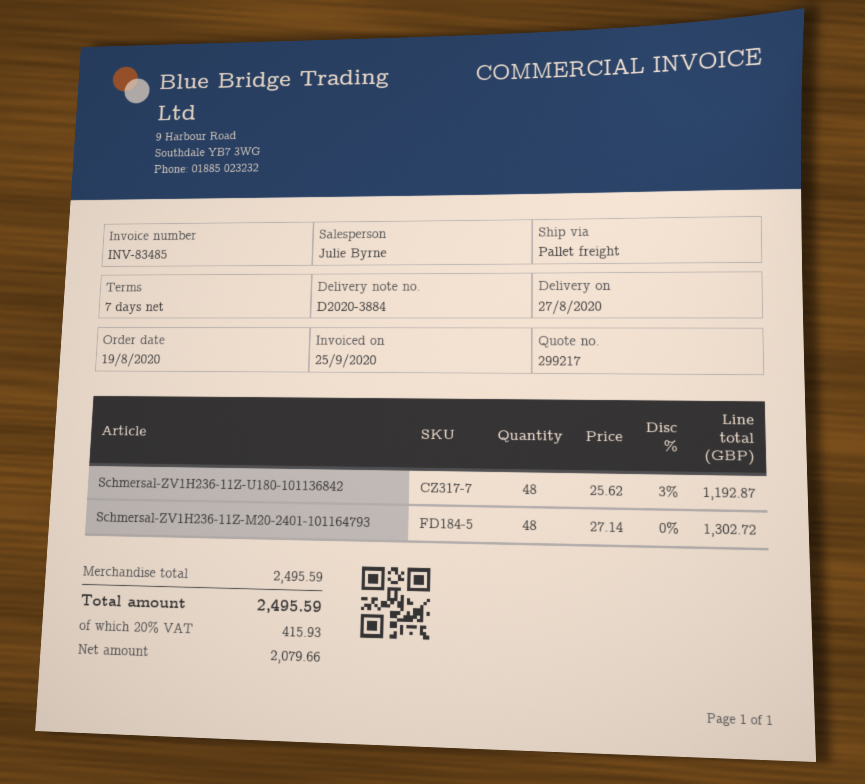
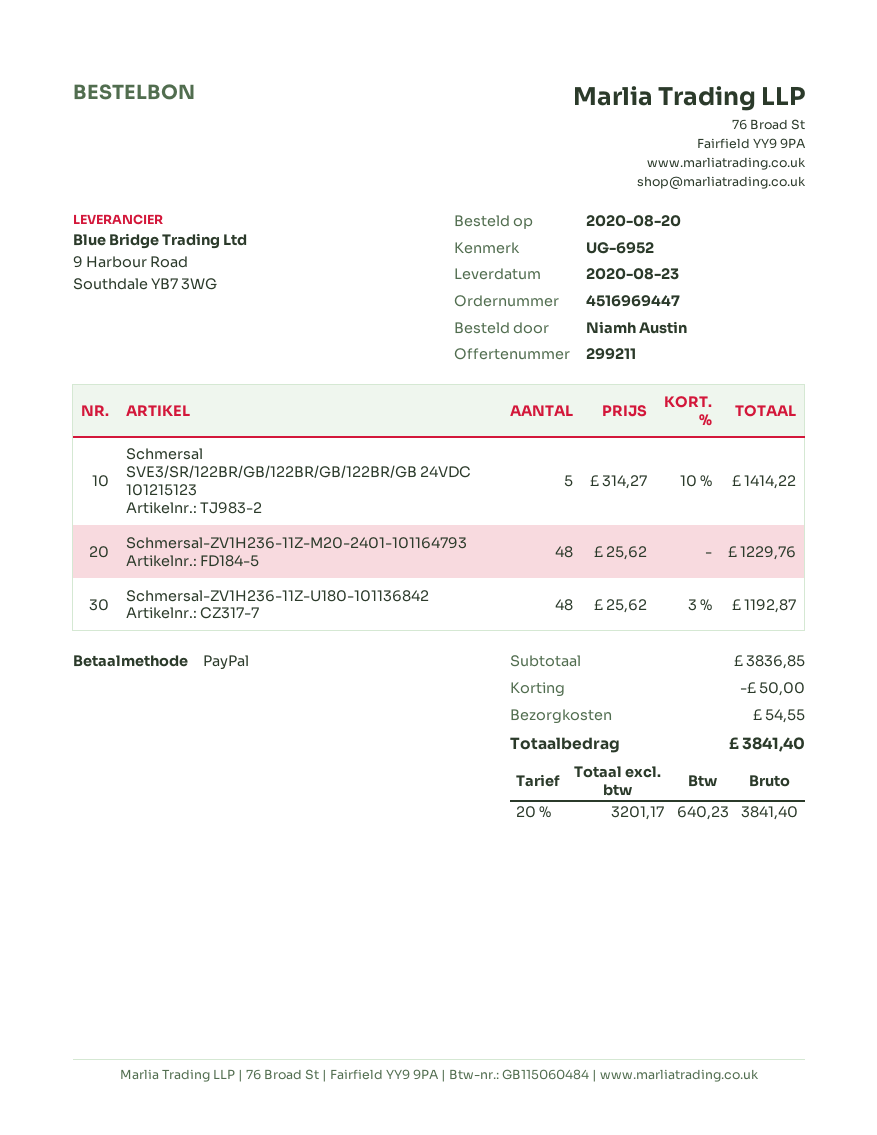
quote number: 299217 -> 299211
order date: 2020-08-19 -> 2020-08-20
delivery date: 2020-08-27 -> 2020-08-23
Schmersal-ZV1H236-11Z-M20-2401-101164793: 48 x 27.14 = 1302.72 -> 48 x 25.62 = 1229.76
Schmersal SVE3/SR/122BR/GB/122BR/GB/122BR/GB 24VDC 101215123: none -> 5 x 314.27 - 10% = 1414.22
subtotal: 2495.59 -> 3836.85
discount: none -> 50.00
shipping: none -> 54.55
net: 2079.66 -> 3201.17
tax: 20% = 415.93 -> 20% = 640.23
total: 2495.59 -> 3841.40

